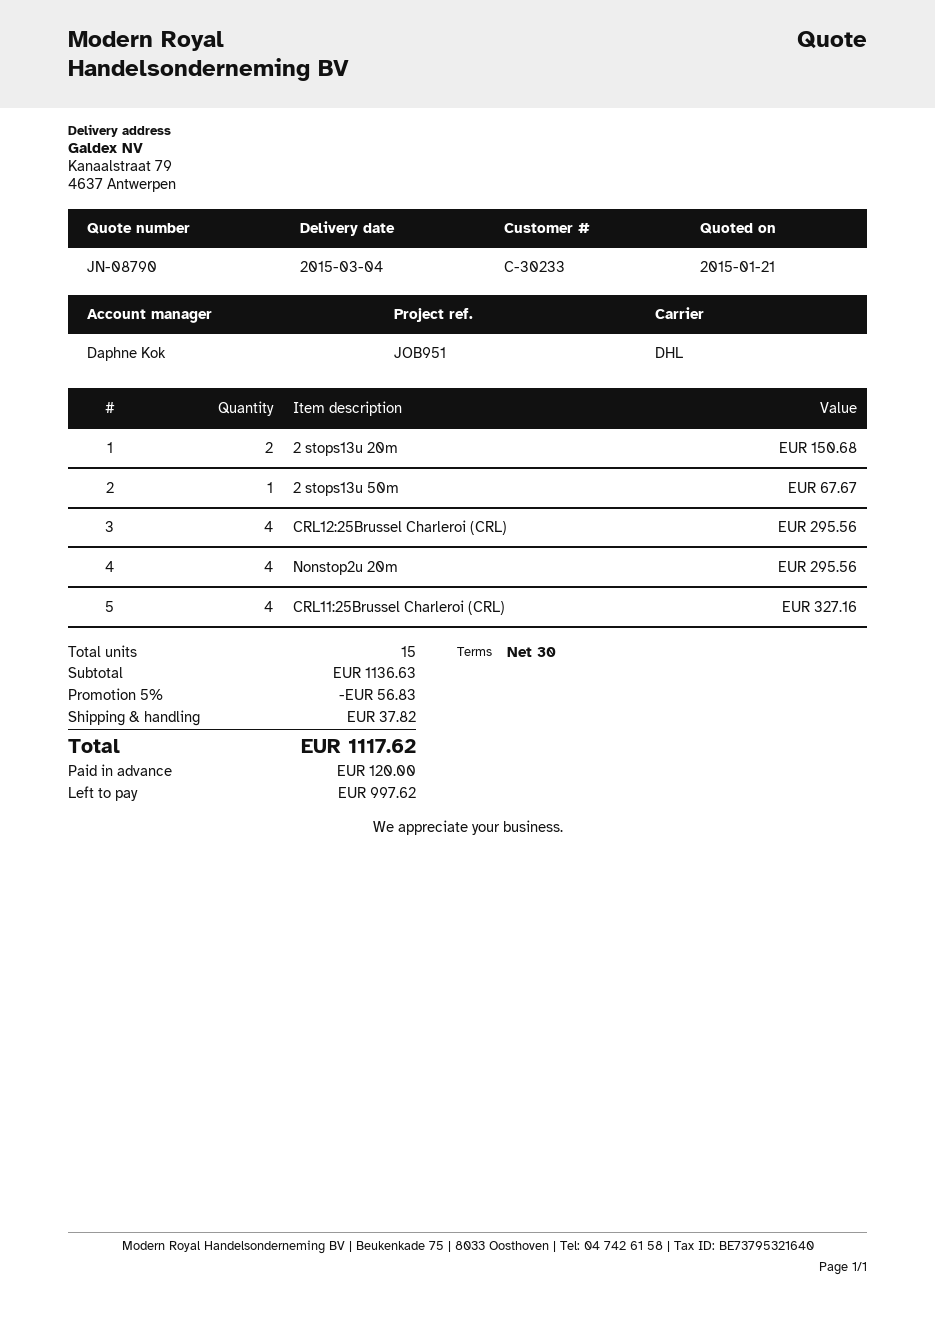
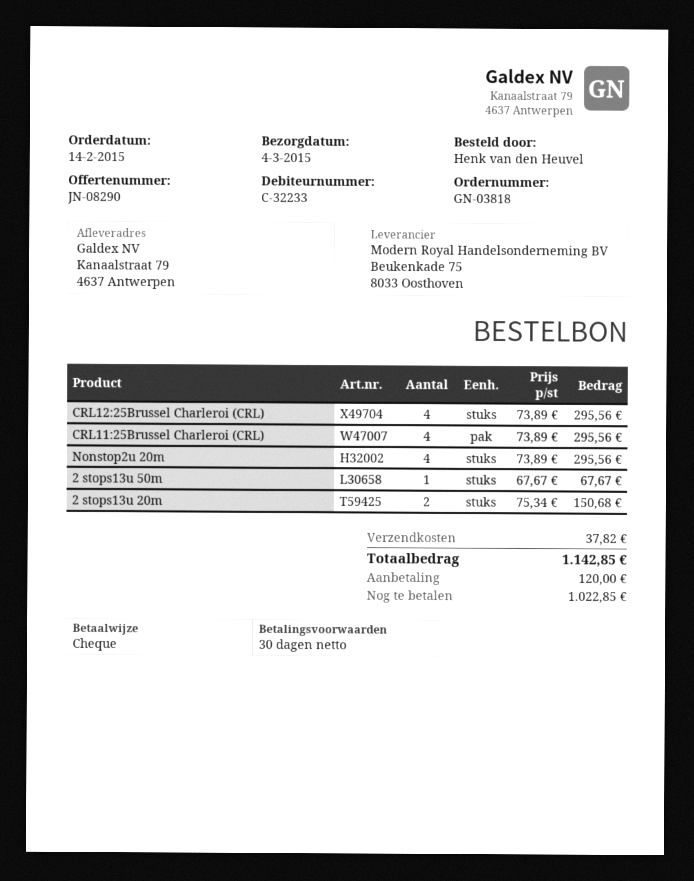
quote number: JN-08790 -> JN-08290
customer number: C-30233 -> C-32233
CRL11:25Brussel Charleroi (CRL): 4 for 327.16 -> 4 for 295.56
discount: 5% = 56.83 -> none
total: 1117.62 -> 1142.85
balance: 997.62 -> 1022.85

